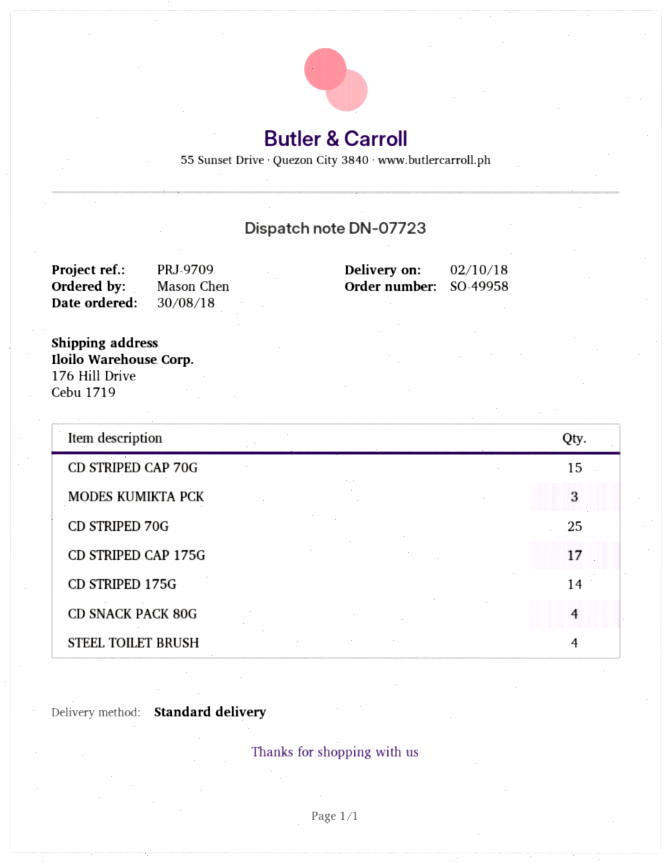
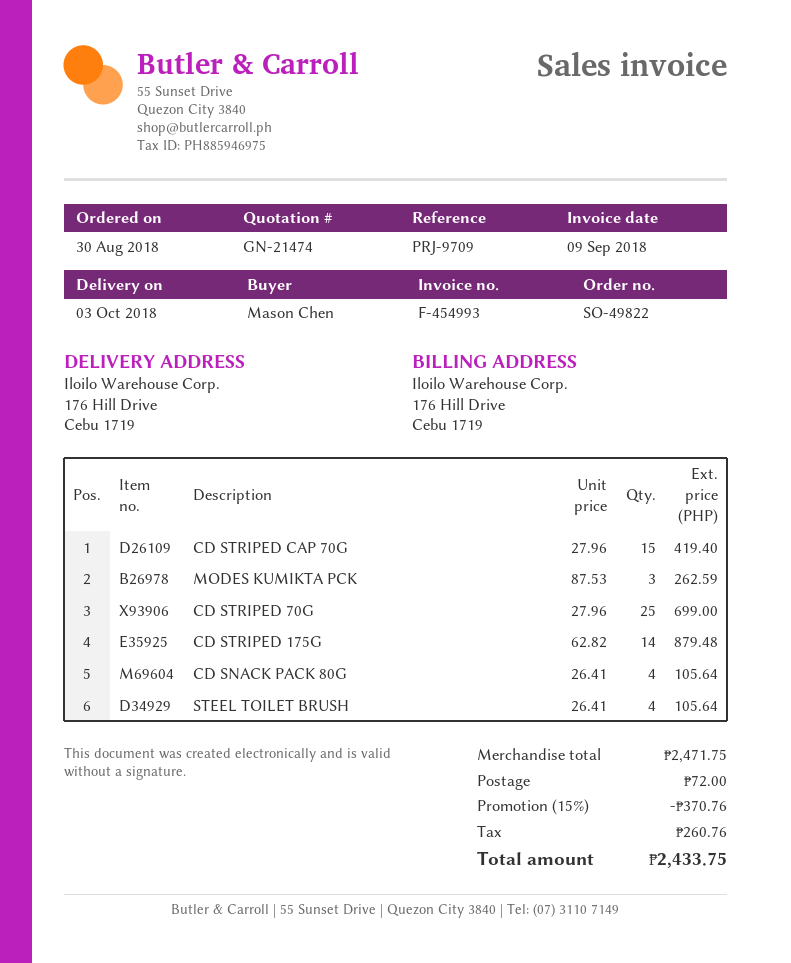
order number: SO-49958 -> SO-49822
delivery date: 2018-10-02 -> 2018-10-03
CD STRIPED CAP 175G: 17 -> none

